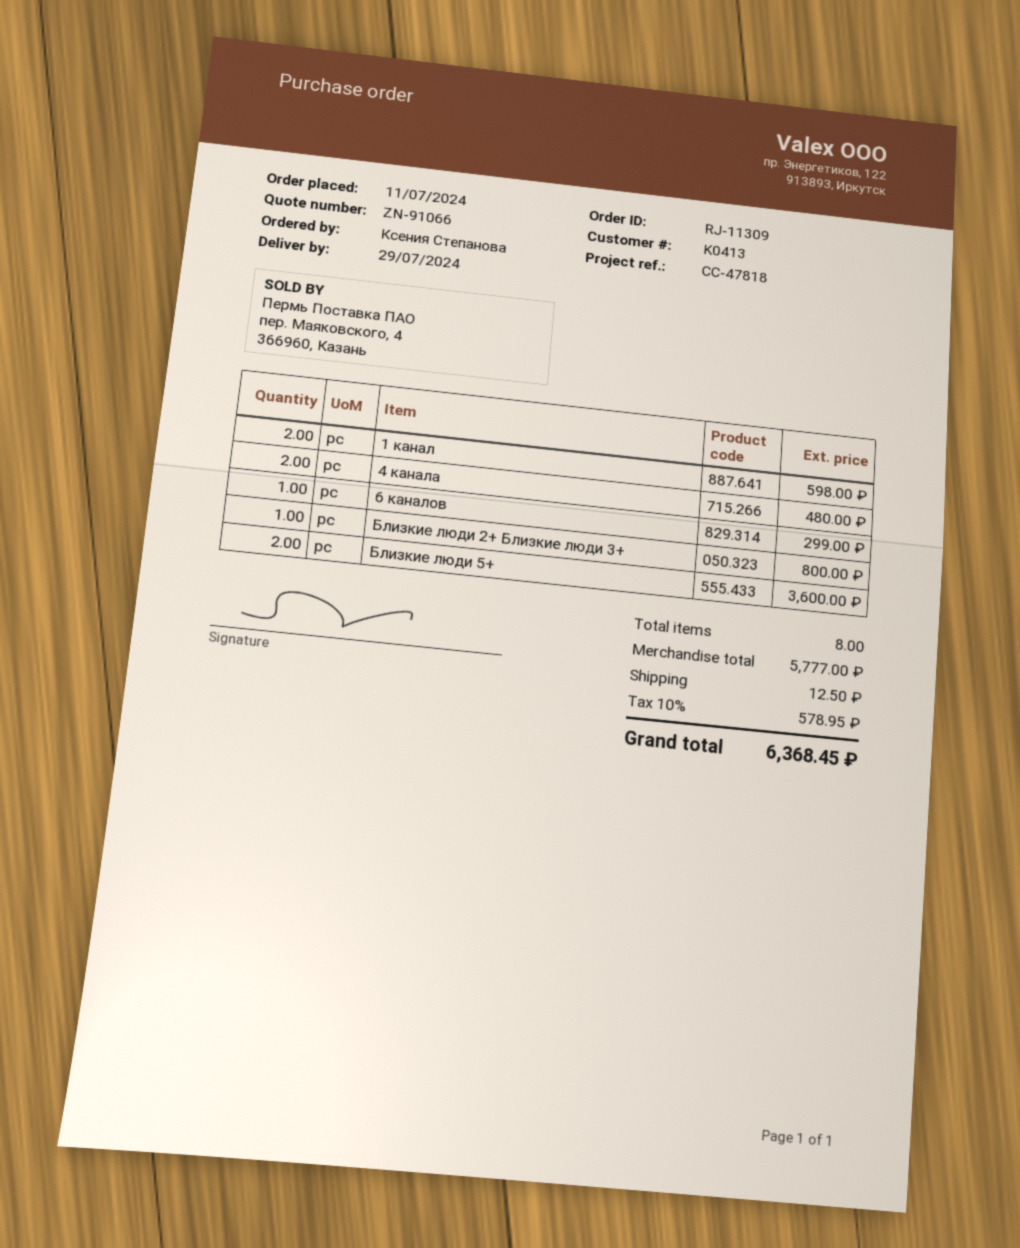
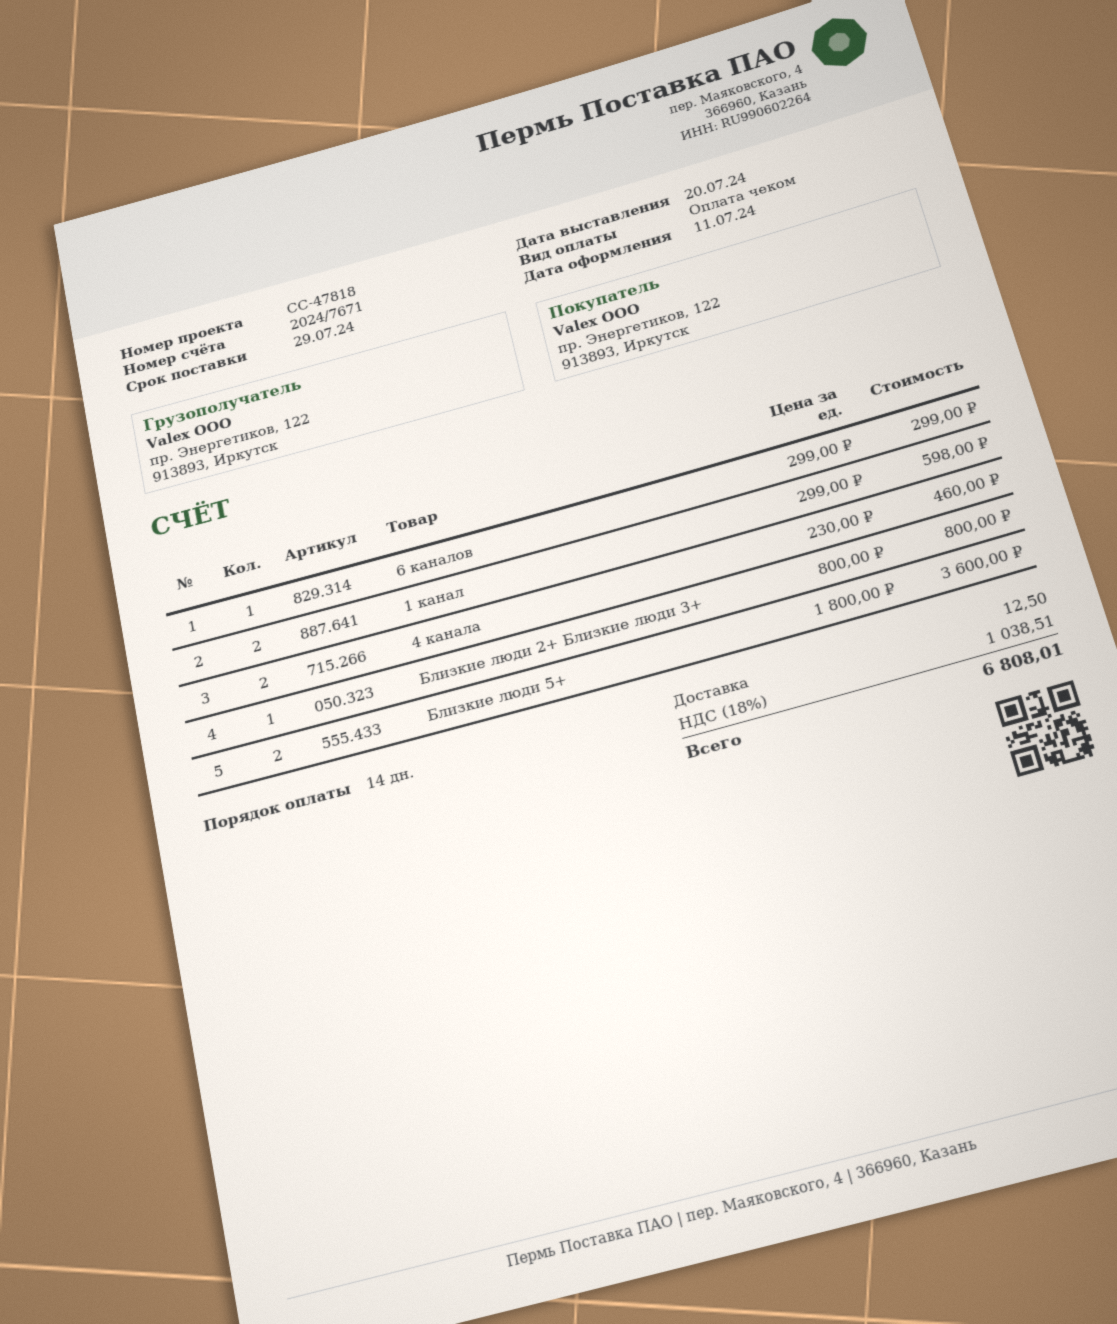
4 канала: 2 for 480.00 -> 2 for 460.00
tax: 10% = 578.95 -> 18% = 1038.51
total: 6368.45 -> 6808.01

